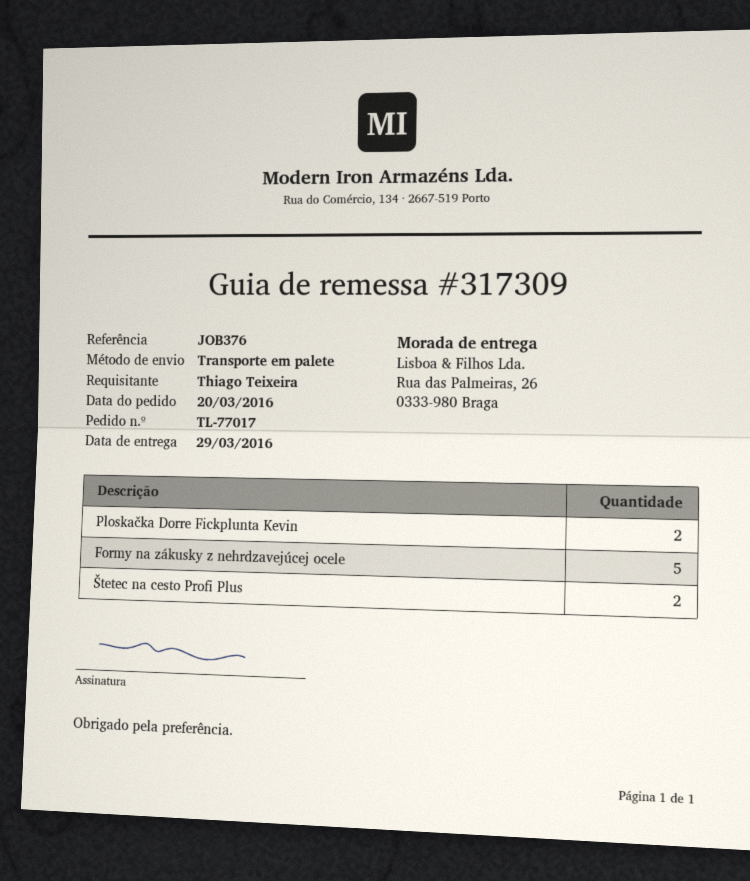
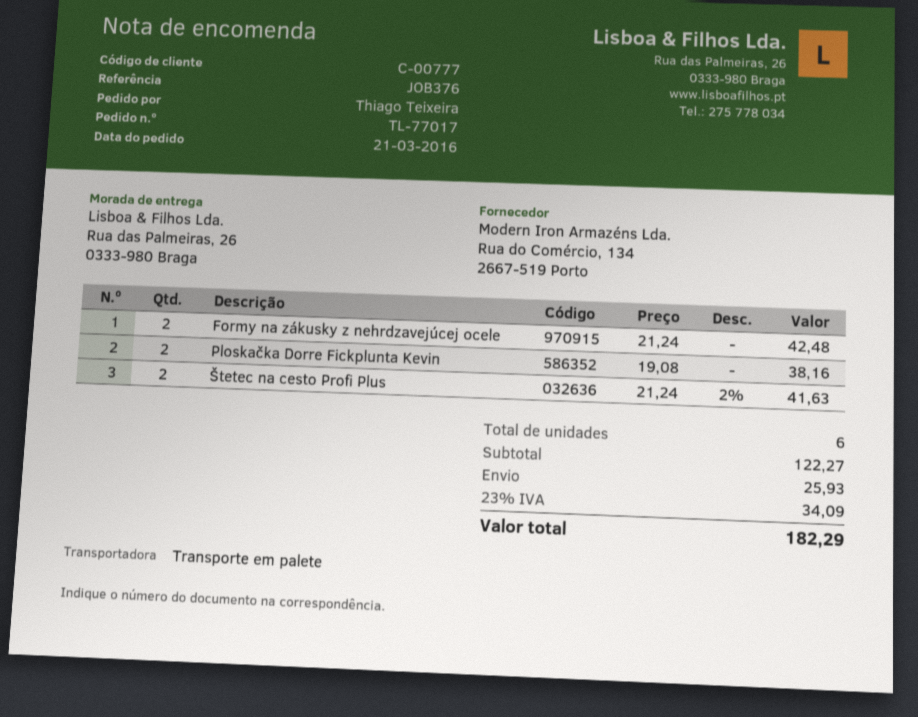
order date: 2016-03-20 -> 2016-03-21
Formy na zákusky z nehrdzavejúcej ocele: 5 -> 2

